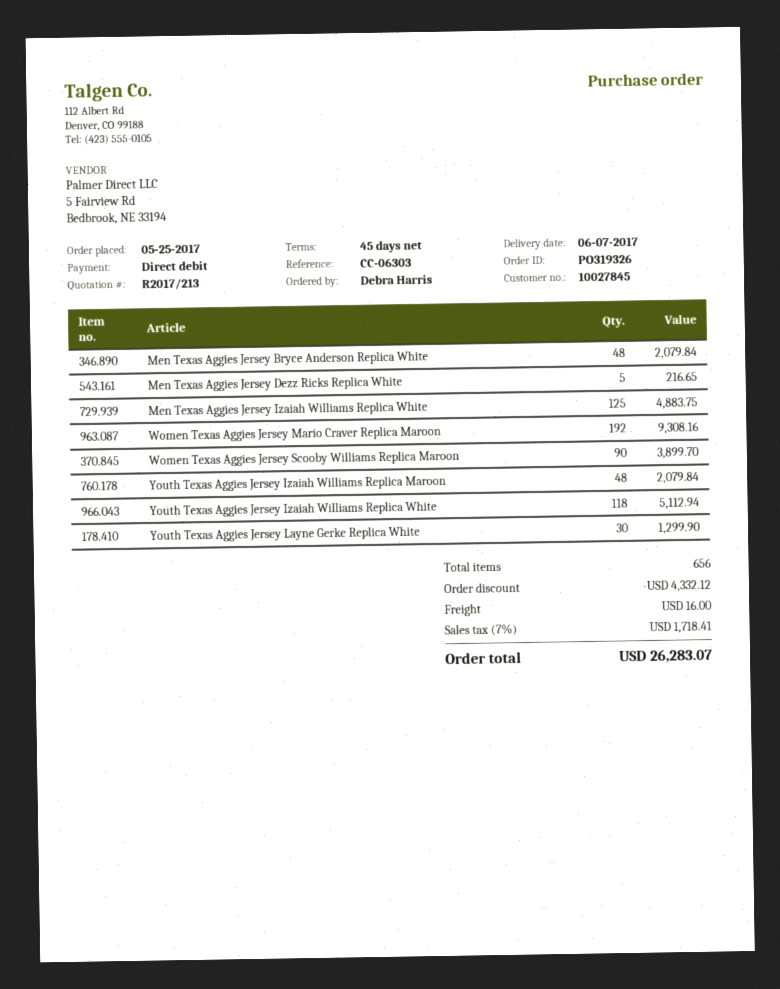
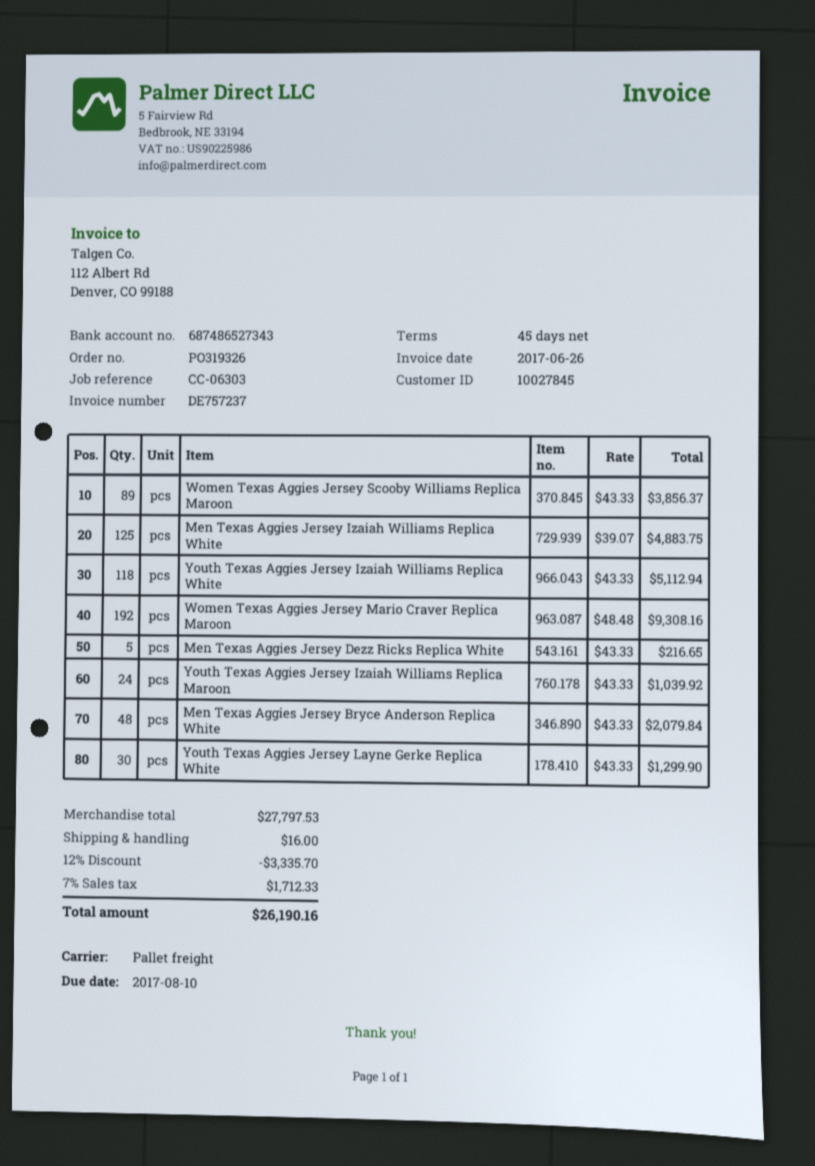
Women Texas Aggies Jersey Scooby Williams Replica Maroon: 90 for 3899.70 -> 89 for 3856.37
Youth Texas Aggies Jersey Izaiah Williams Replica Maroon: 48 for 2079.84 -> 24 for 1039.92
discount: 4332.12 -> 3335.70
tax: 7% = 1718.41 -> 7% = 1712.33
total: 26283.07 -> 26190.16

